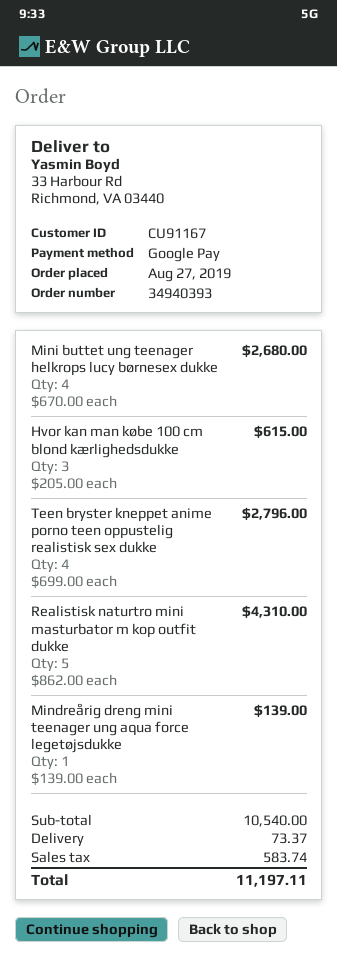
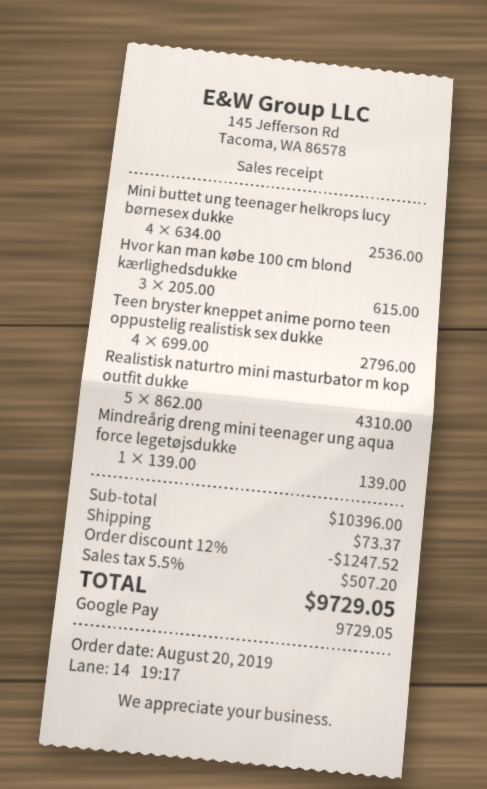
order date: 2019-08-27 -> 2019-08-20
Mini buttet ung teenager helkrops lucy børnesex dukke: 4 x 670.00 = 2680.00 -> 4 x 634.00 = 2536.00
subtotal: 10540.00 -> 10396.00
discount: none -> 12% = 1247.52
tax: 583.74 -> 507.20
total: 11197.11 -> 9729.05

